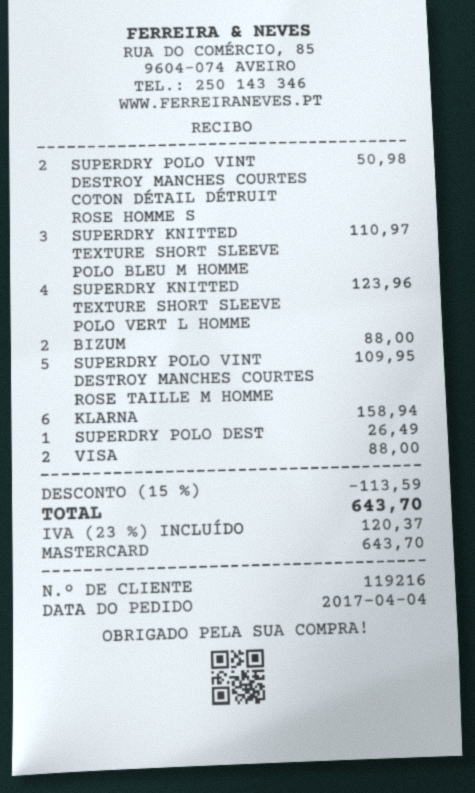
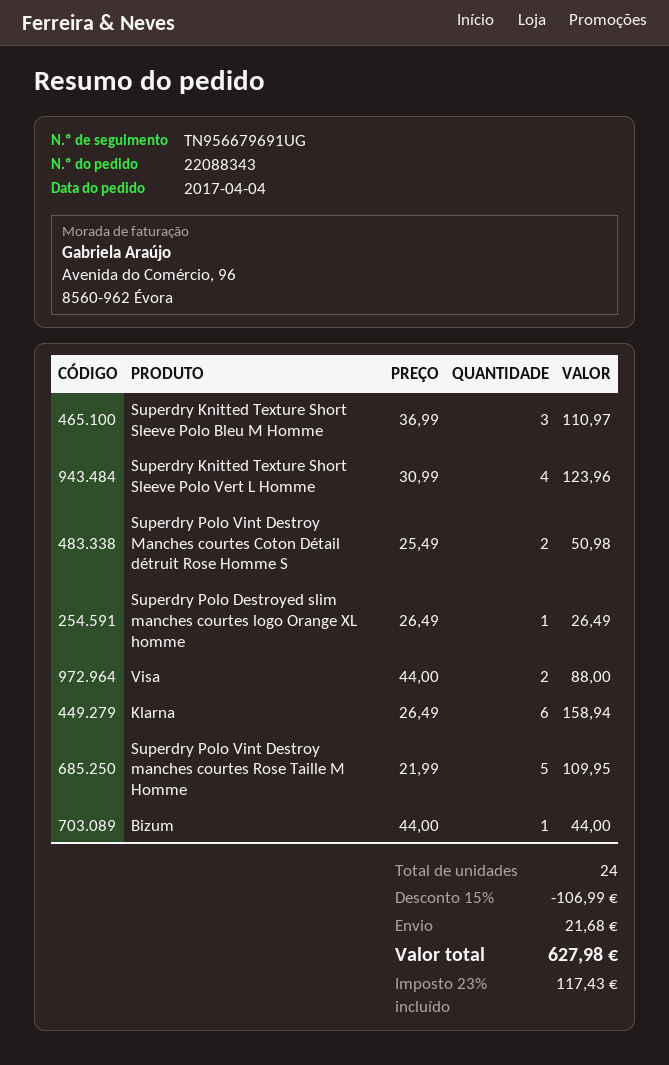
BIZUM: 2 for 88.00 -> 1 for 44.00
discount: 15% = 113.59 -> 15% = 106.99
shipping: none -> 21.68
tax: 23% = 120.37 -> 23% = 117.43
total: 643.70 -> 627.98

